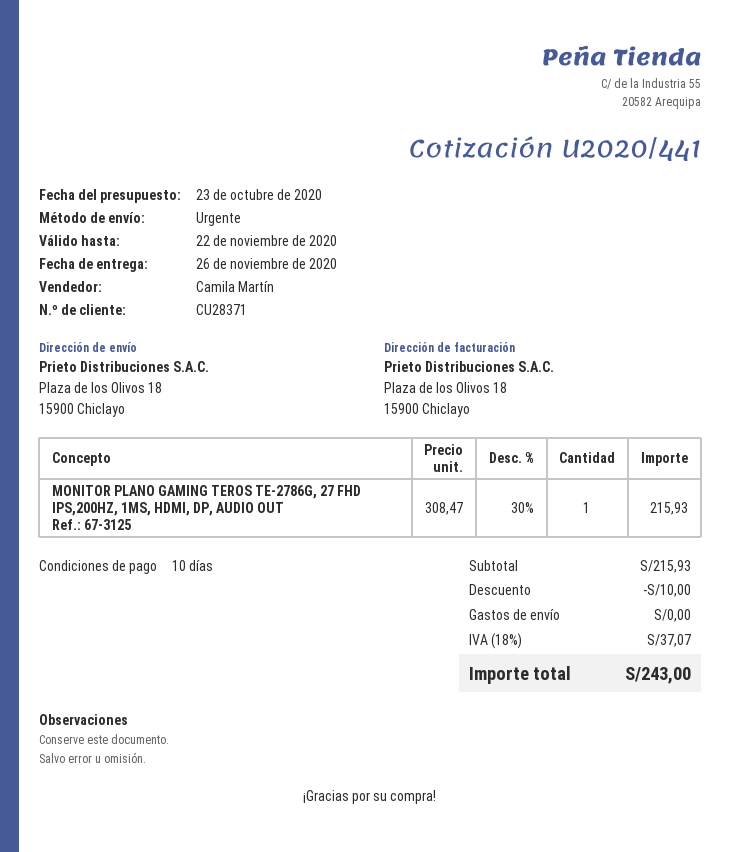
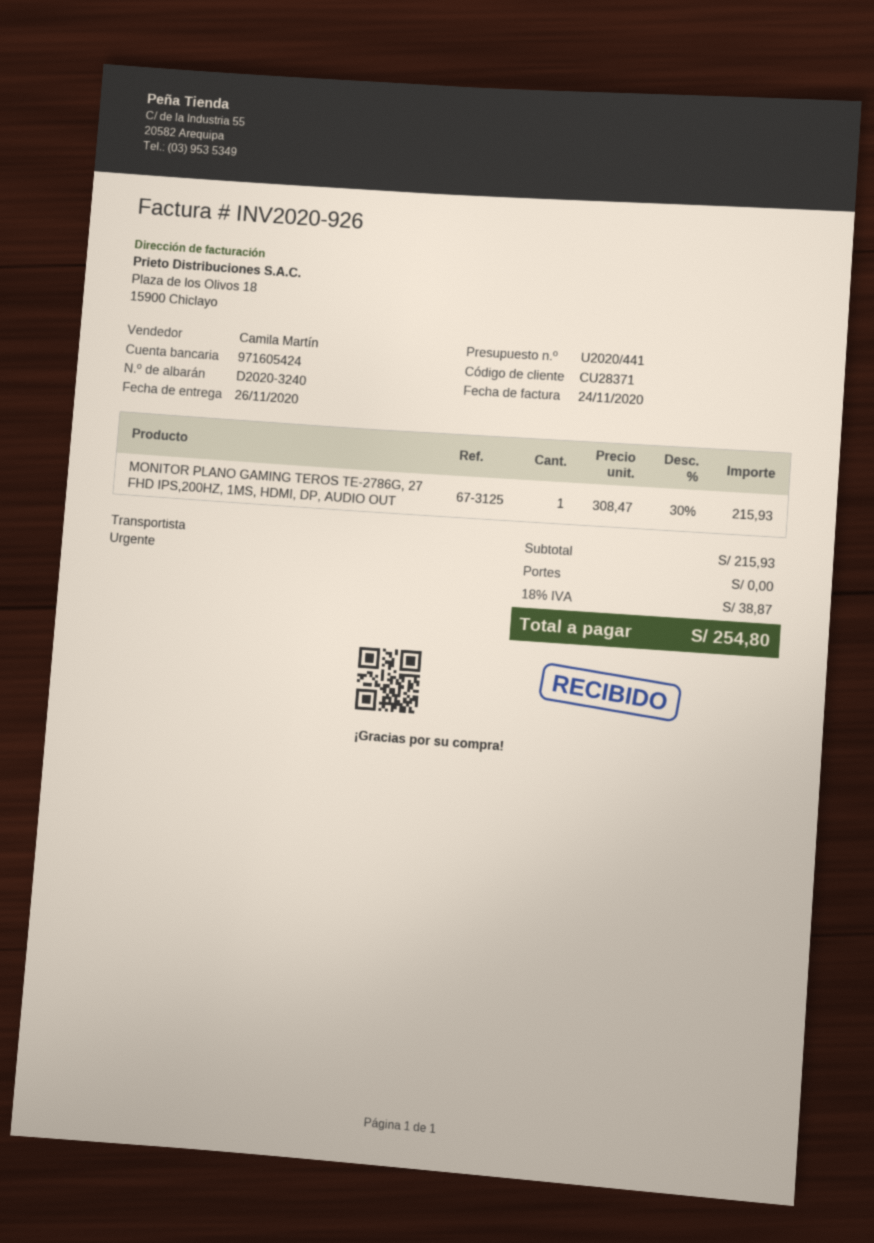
discount: 10.00 -> none
tax: 18% = 37.07 -> 18% = 38.87
total: 243.00 -> 254.80

